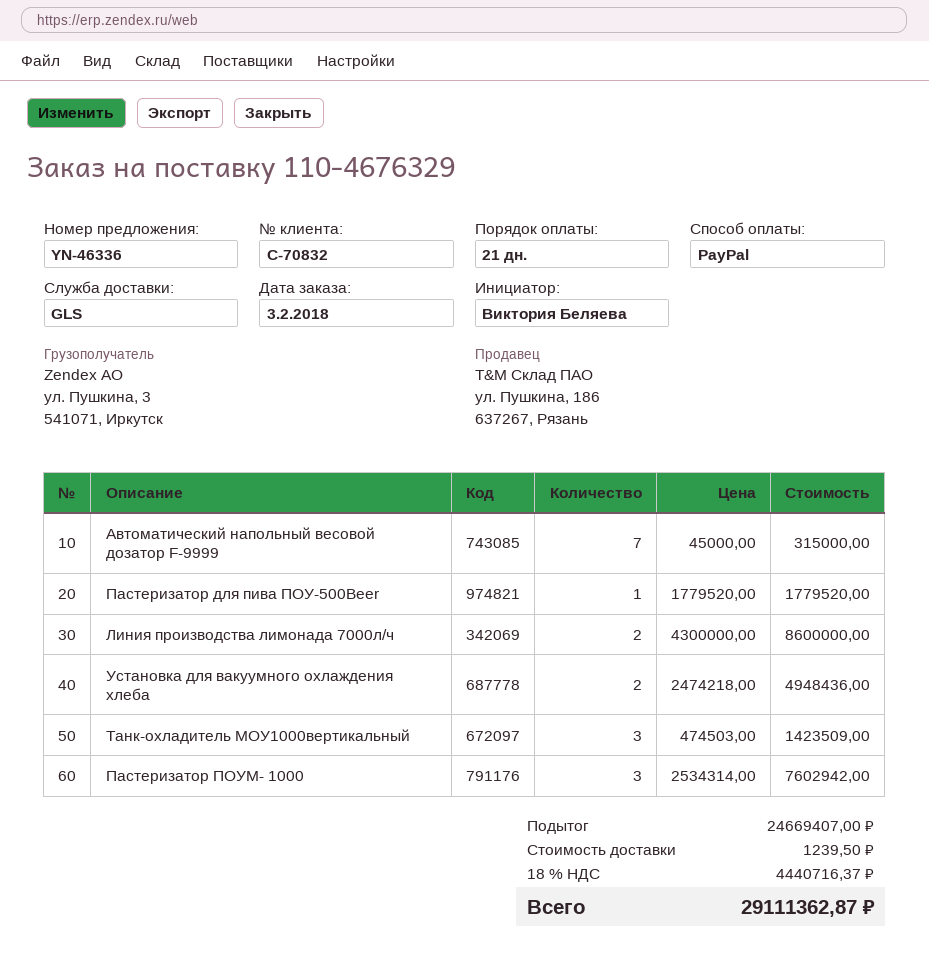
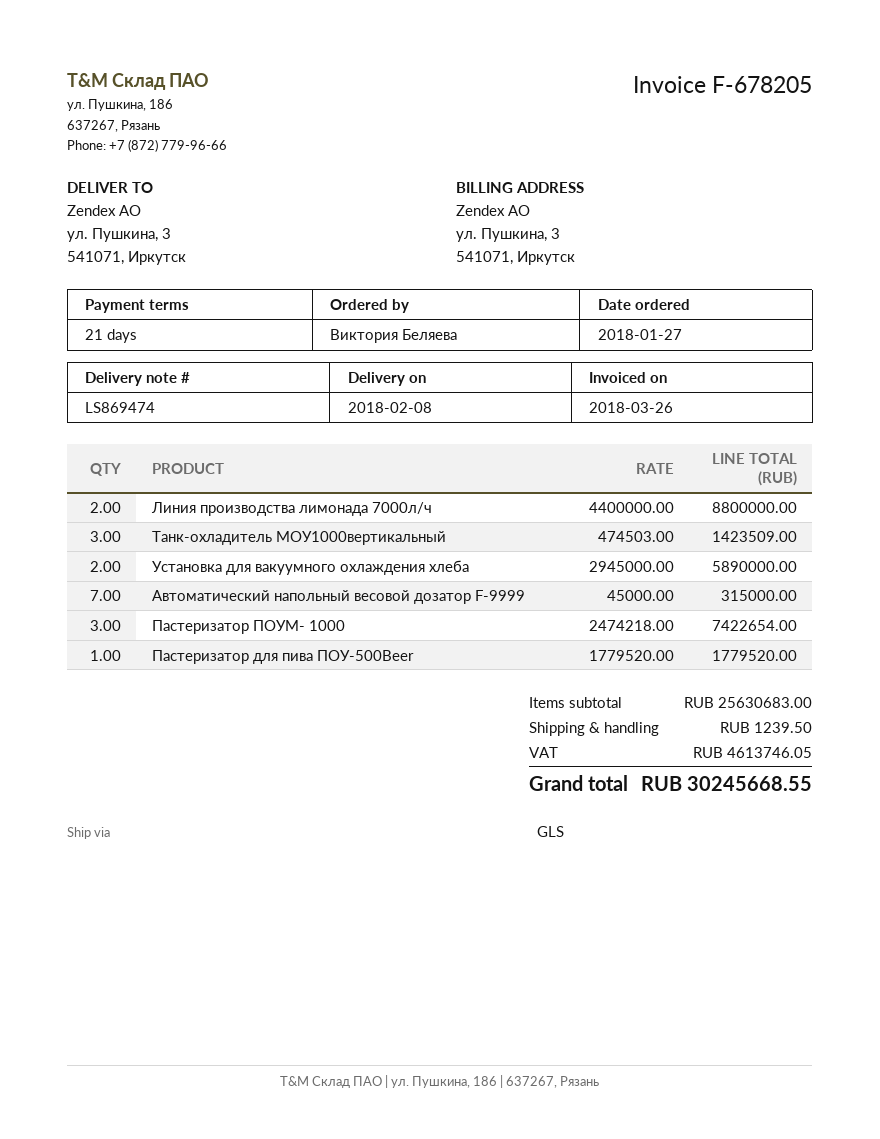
order date: 2018-02-03 -> 2018-01-27
Линия производства лимонада 7000л/ч: 2 x 4300000.00 = 8600000.00 -> 2 x 4400000.00 = 8800000.00
Установка для вакуумного охлаждения хлеба: 2 x 2474218.00 = 4948436.00 -> 2 x 2945000.00 = 5890000.00
Пастеризатор ПОУМ- 1000: 3 x 2534314.00 = 7602942.00 -> 3 x 2474218.00 = 7422654.00
subtotal: 24669407.00 -> 25630683.00
tax: 4440716.37 -> 4613746.05
total: 29111362.87 -> 30245668.55

